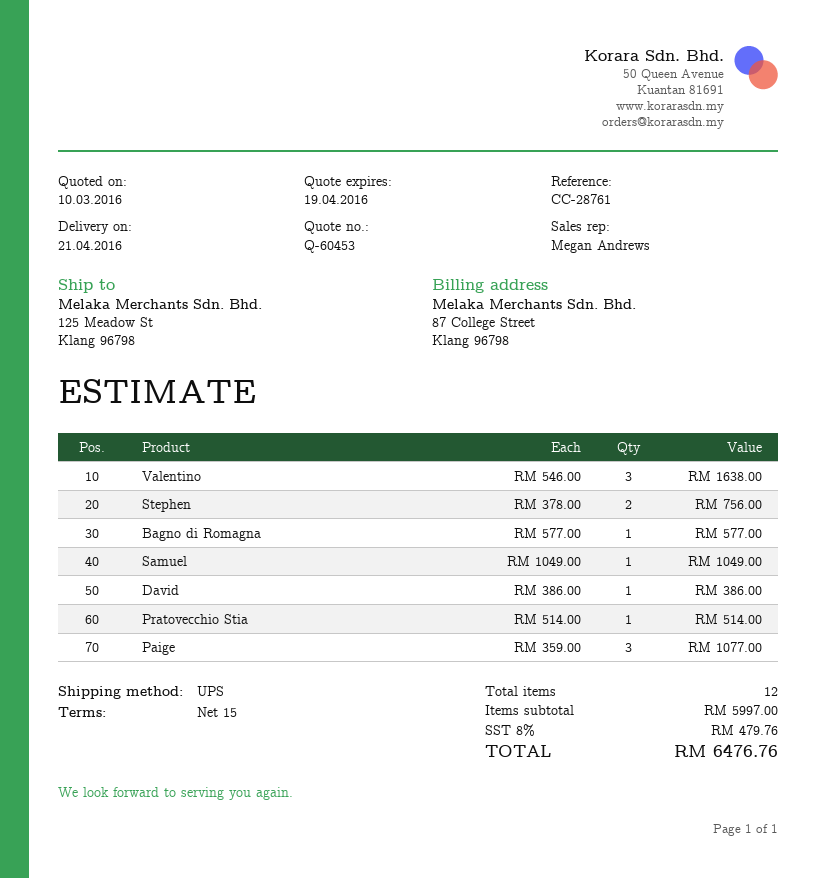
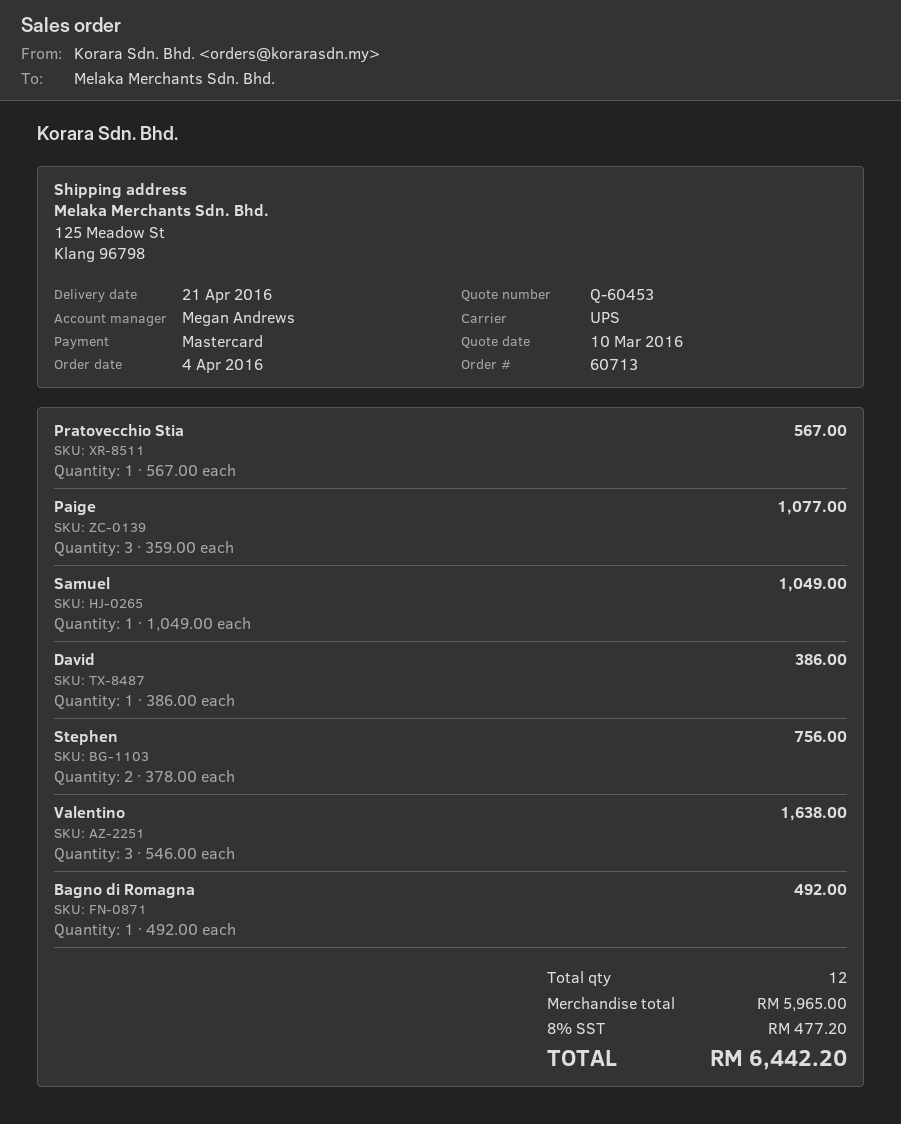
Bagno di Romagna: 1 x 577.00 = 577.00 -> 1 x 492.00 = 492.00
Pratovecchio Stia: 1 x 514.00 = 514.00 -> 1 x 567.00 = 567.00
subtotal: 5997.00 -> 5965.00
tax: 8% = 479.76 -> 8% = 477.20
total: 6476.76 -> 6442.20

